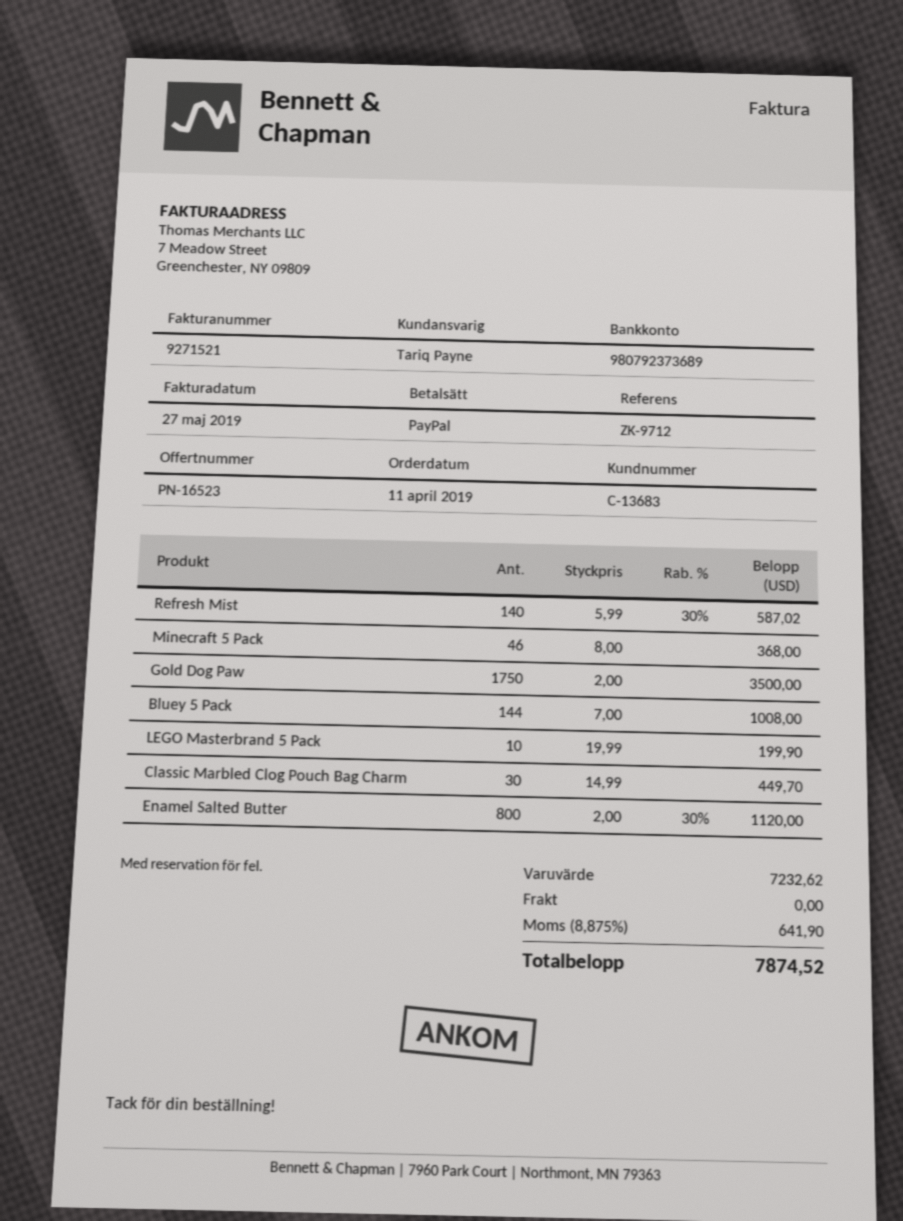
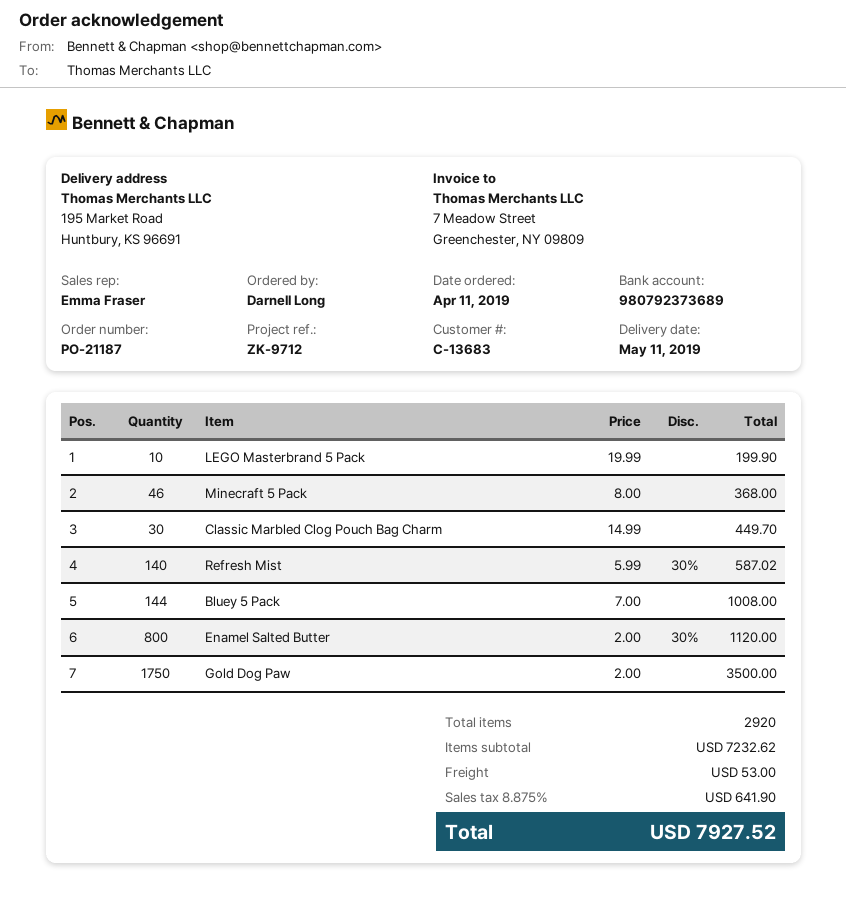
sales rep: Tariq Payne -> Emma Fraser
shipping: 0.00 -> 53.00
total: 7874.52 -> 7927.52

